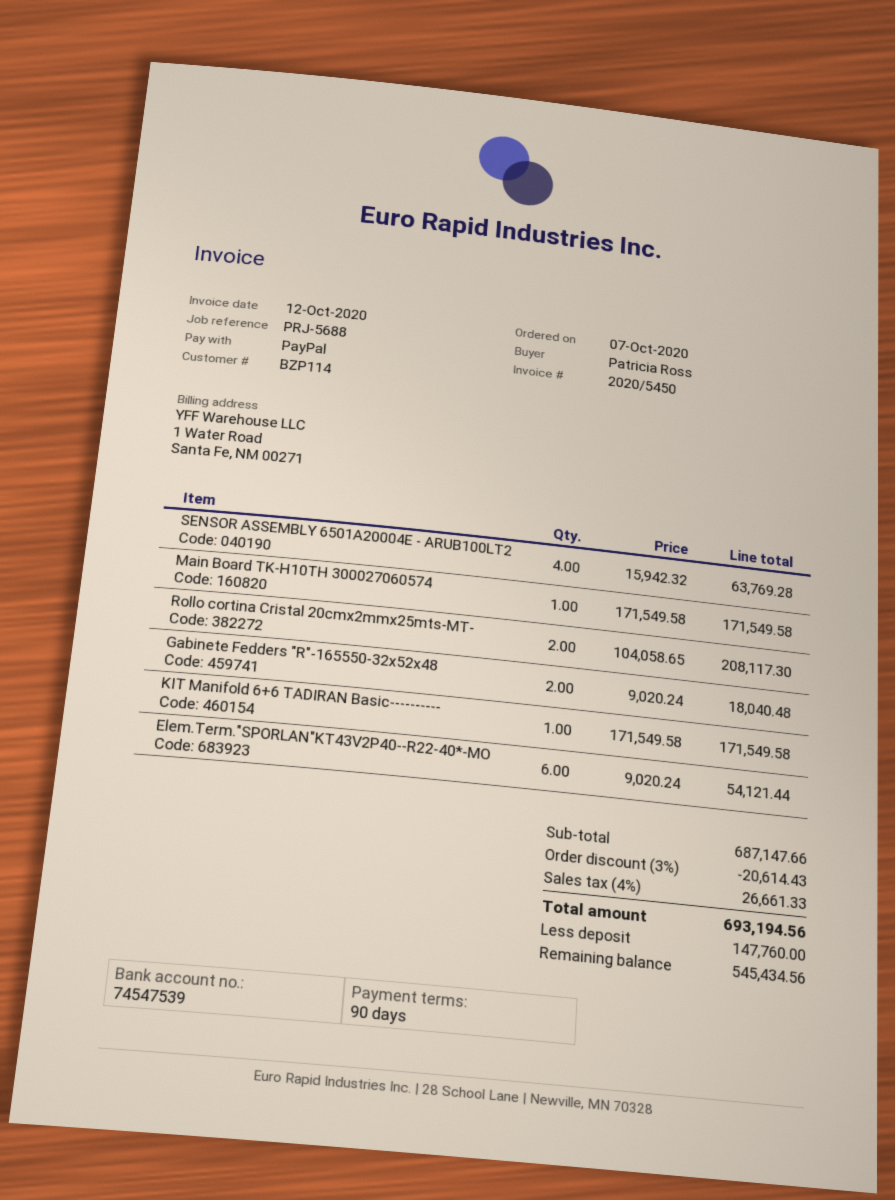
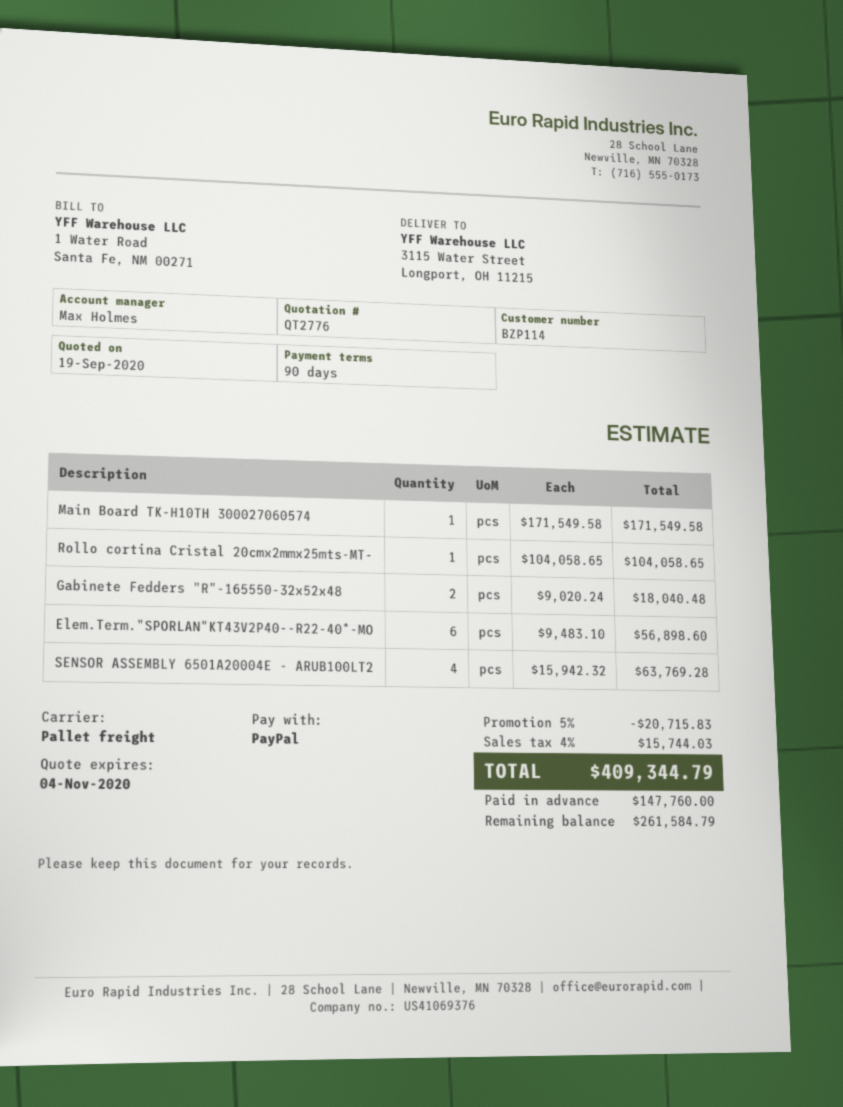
Rollo cortina Cristal 20cmx2mmx25mts-MT-: 2 x 104058.65 = 208117.30 -> 1 x 104058.65 = 104058.65
KIT Manifold 6+6 TADIRAN Basic----------: 1 x 171549.58 = 171549.58 -> none
Elem.Term."SPORLAN"KT43V2P40--R22-40*-MO: 6 x 9020.24 = 54121.44 -> 6 x 9483.10 = 56898.60
discount: 3% = 20614.43 -> 5% = 20715.83
tax: 4% = 26661.33 -> 4% = 15744.03
total: 693194.56 -> 409344.79
balance: 545434.56 -> 261584.79

